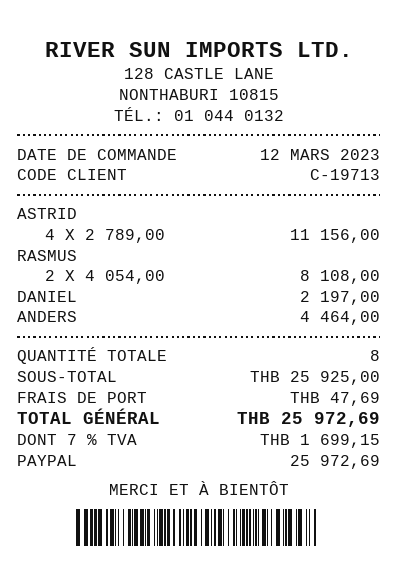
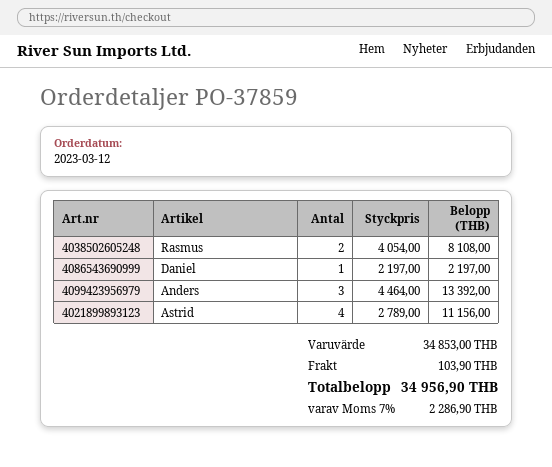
ANDERS: 1 x 4464.00 = 4464.00 -> 3 x 4464.00 = 13392.00
subtotal: 25925.00 -> 34853.00
shipping: 47.69 -> 103.90
tax: 7% = 1699.15 -> 7% = 2286.90
total: 25972.69 -> 34956.90

